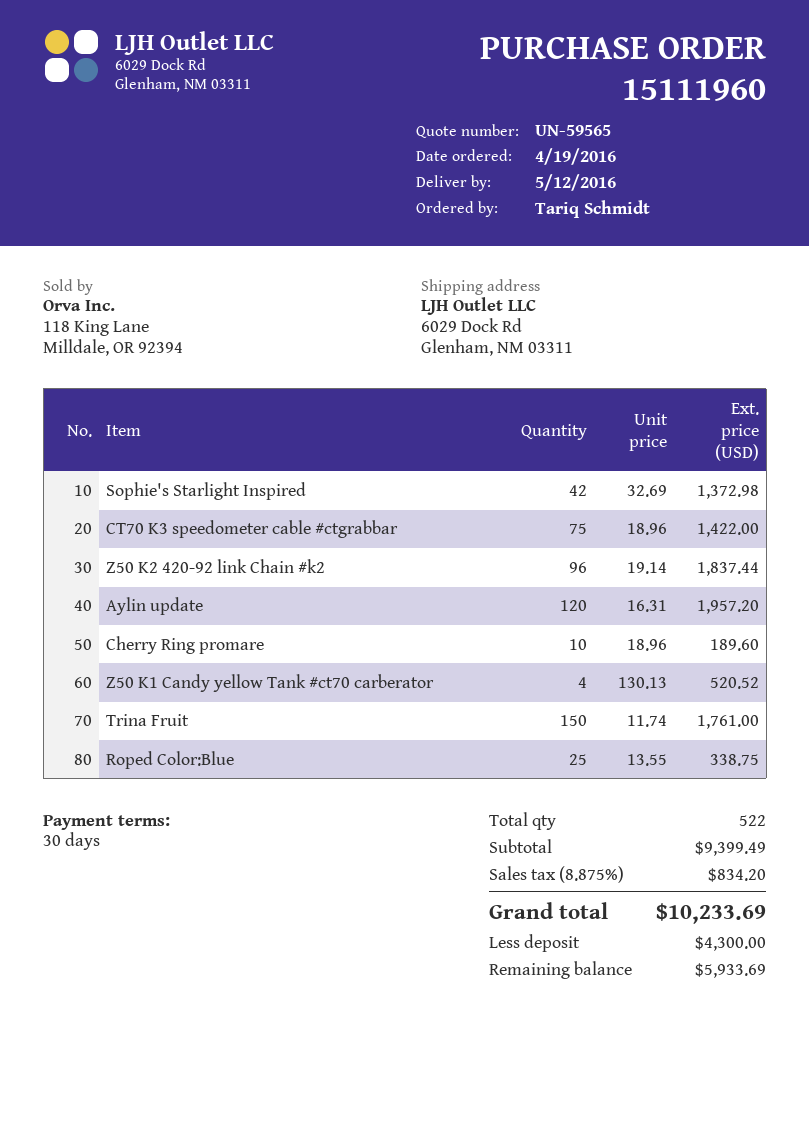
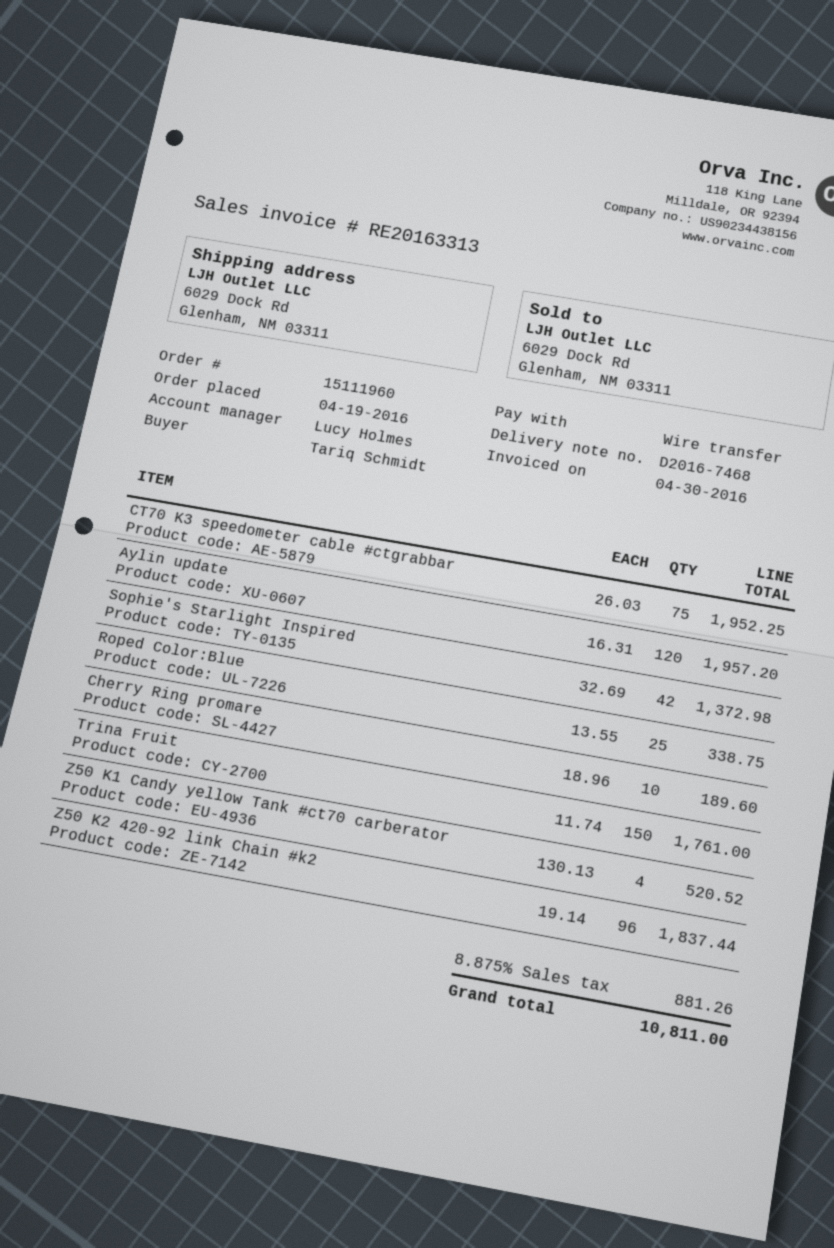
CT70 K3 speedometer cable #ctgrabbar: 75 x 18.96 = 1422.00 -> 75 x 26.03 = 1952.25
tax: 8.875% = 834.20 -> 8.875% = 881.26
total: 10233.69 -> 10811.00

